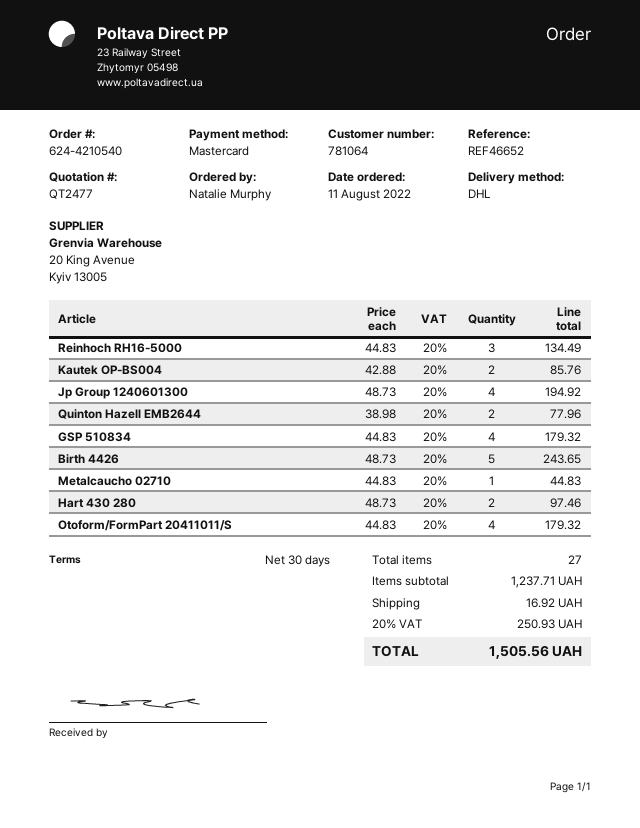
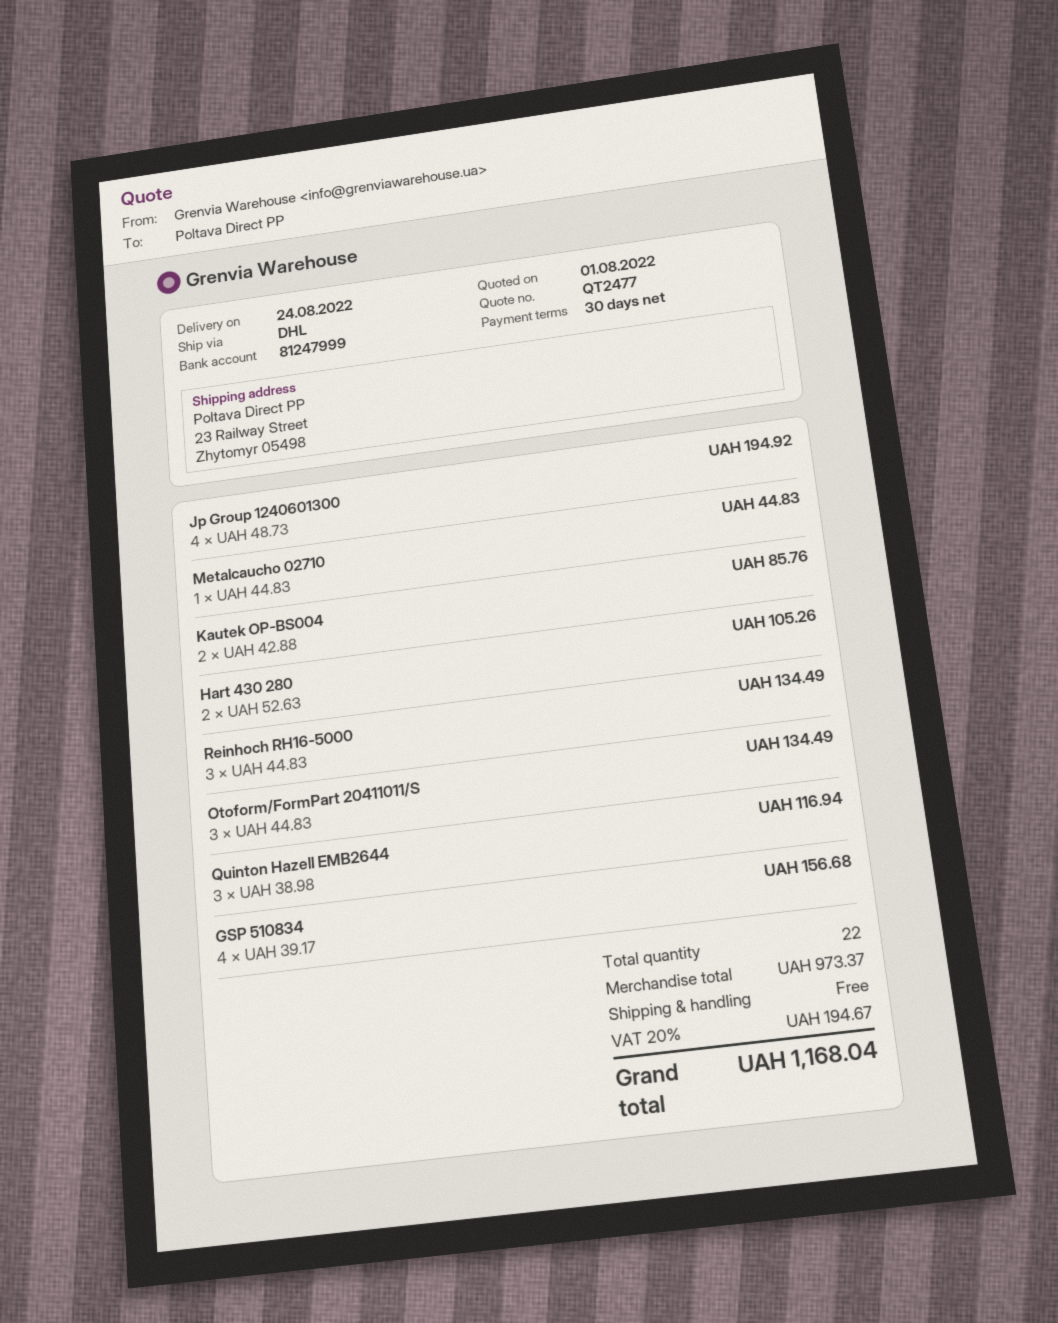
Quinton Hazell EMB2644: 2 x 38.98 = 77.96 -> 3 x 38.98 = 116.94
GSP 510834: 4 x 44.83 = 179.32 -> 4 x 39.17 = 156.68
Birth 4426: 5 x 48.73 = 243.65 -> none
Hart 430 280: 2 x 48.73 = 97.46 -> 2 x 52.63 = 105.26
Otoform/FormPart 20411011/S: 4 x 44.83 = 179.32 -> 3 x 44.83 = 134.49
total quantity: 27 -> 22
subtotal: 1237.71 -> 973.37
shipping: 16.92 -> 0.00
tax: 20% = 250.93 -> 20% = 194.67
total: 1505.56 -> 1168.04

